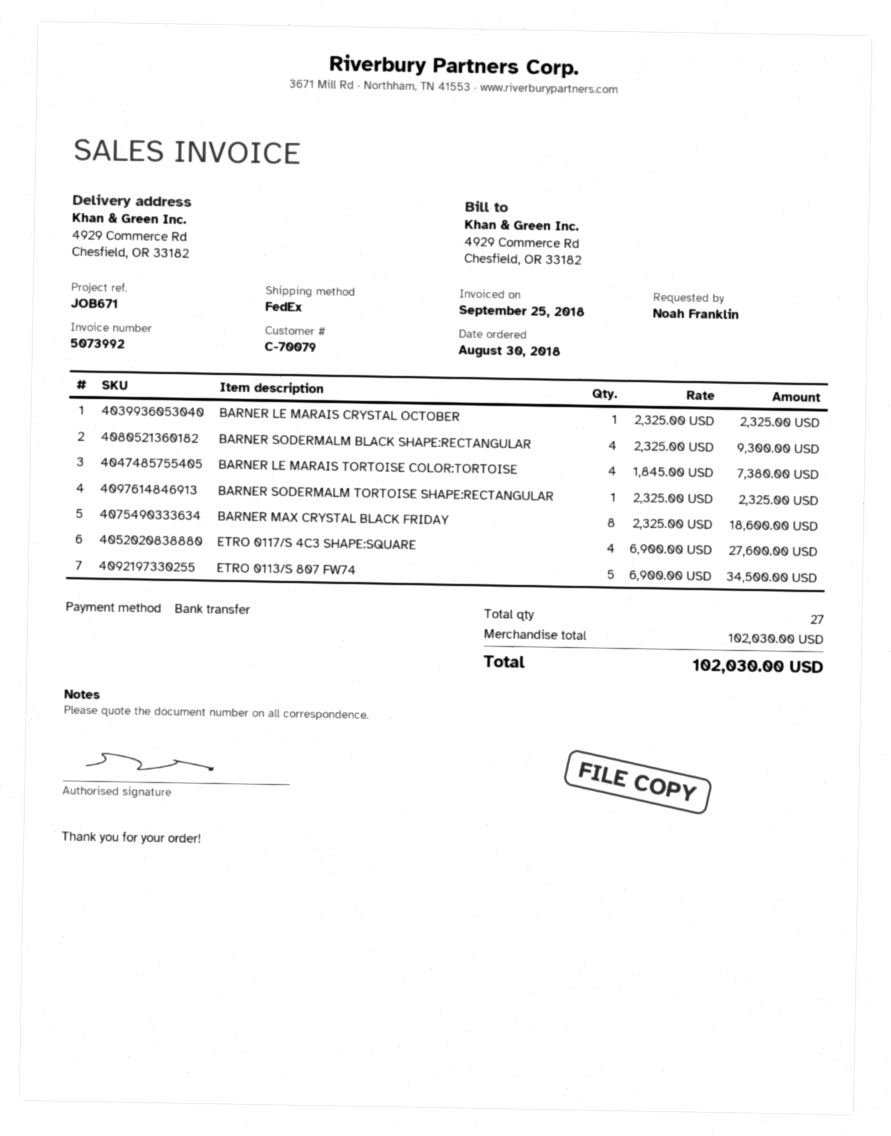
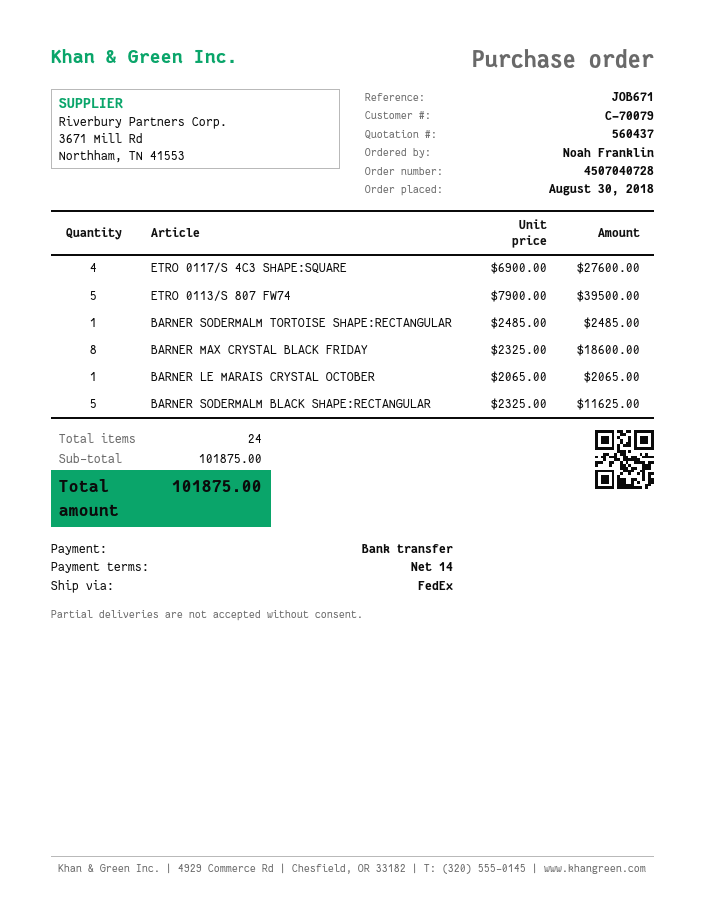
BARNER LE MARAIS CRYSTAL OCTOBER: 1 x 2325.00 = 2325.00 -> 1 x 2065.00 = 2065.00
BARNER SODERMALM BLACK SHAPE:RECTANGULAR: 4 x 2325.00 = 9300.00 -> 5 x 2325.00 = 11625.00
BARNER LE MARAIS TORTOISE COLOR:TORTOISE: 4 x 1845.00 = 7380.00 -> none
BARNER SODERMALM TORTOISE SHAPE:RECTANGULAR: 1 x 2325.00 = 2325.00 -> 1 x 2485.00 = 2485.00
ETRO 0113/S 807 FW74: 5 x 6900.00 = 34500.00 -> 5 x 7900.00 = 39500.00
total quantity: 27 -> 24
subtotal: 102030.00 -> 101875.00
total: 102030.00 -> 101875.00

